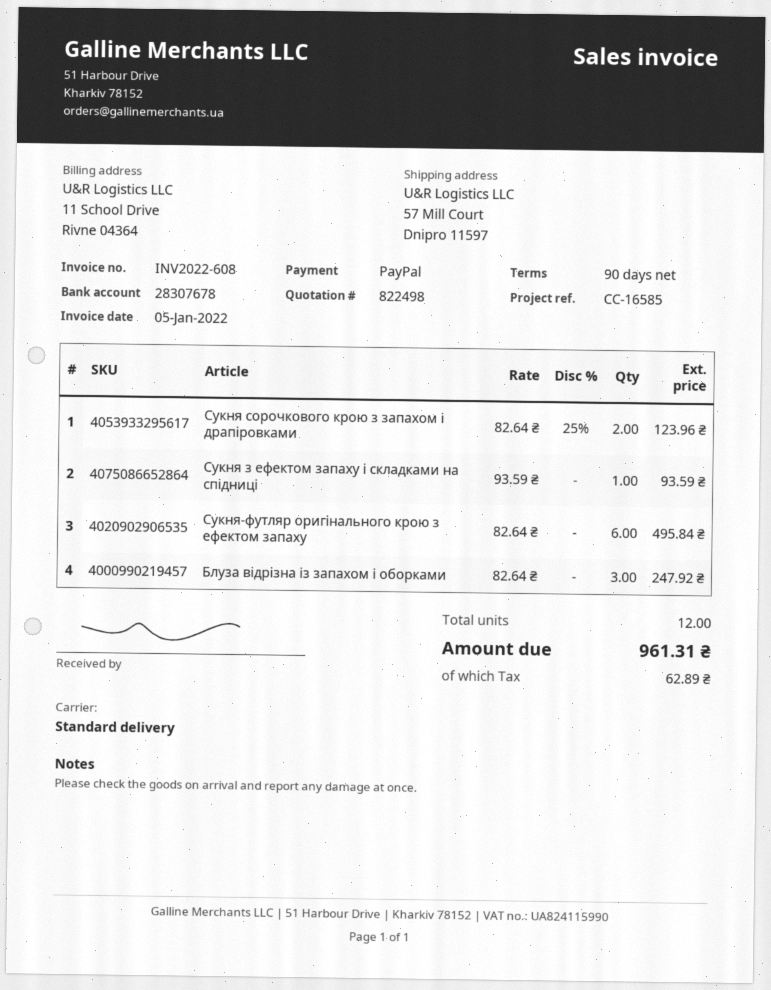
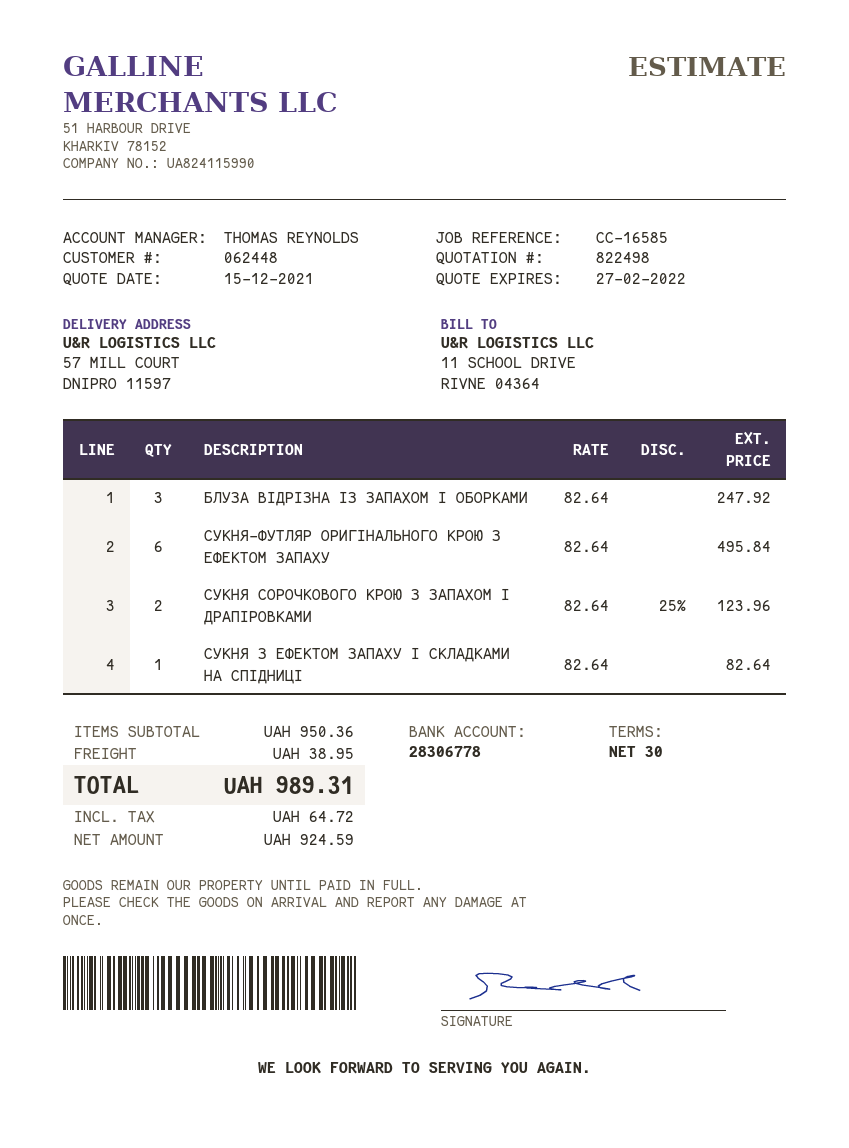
payment terms: 90 days -> 30 days
bank account: 28307678 -> 28306778
Сукня з ефектом запаху і складками на спідниці: 1 x 93.59 = 93.59 -> 1 x 82.64 = 82.64
shipping: none -> 38.95
tax: 62.89 -> 64.72
total: 961.31 -> 989.31

